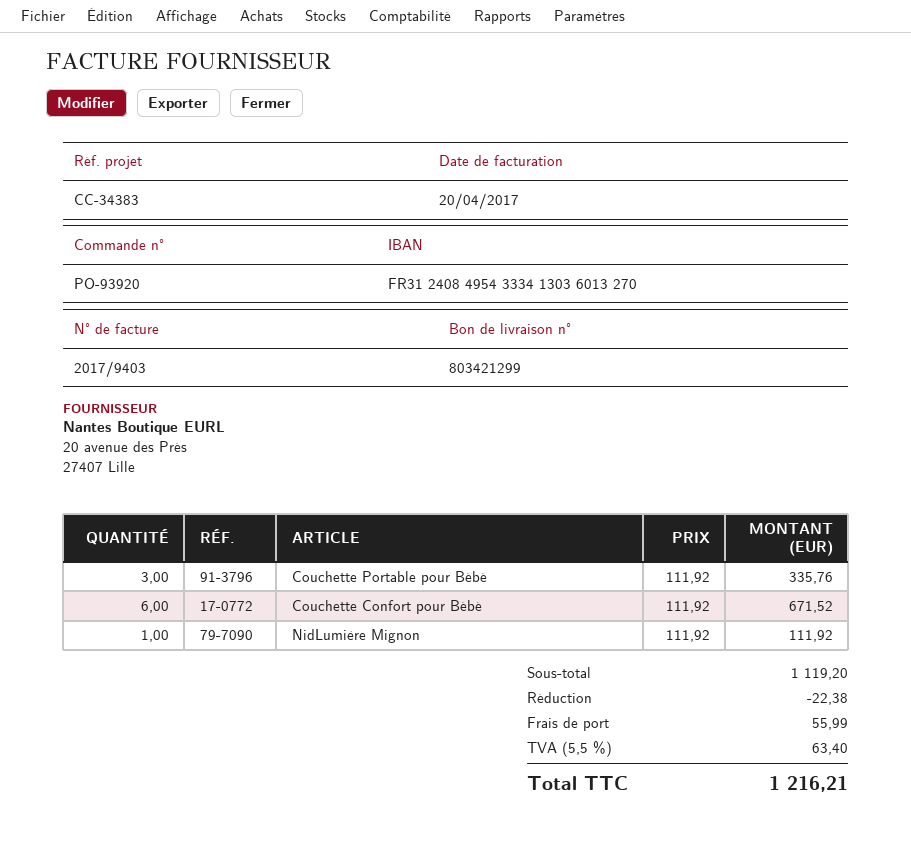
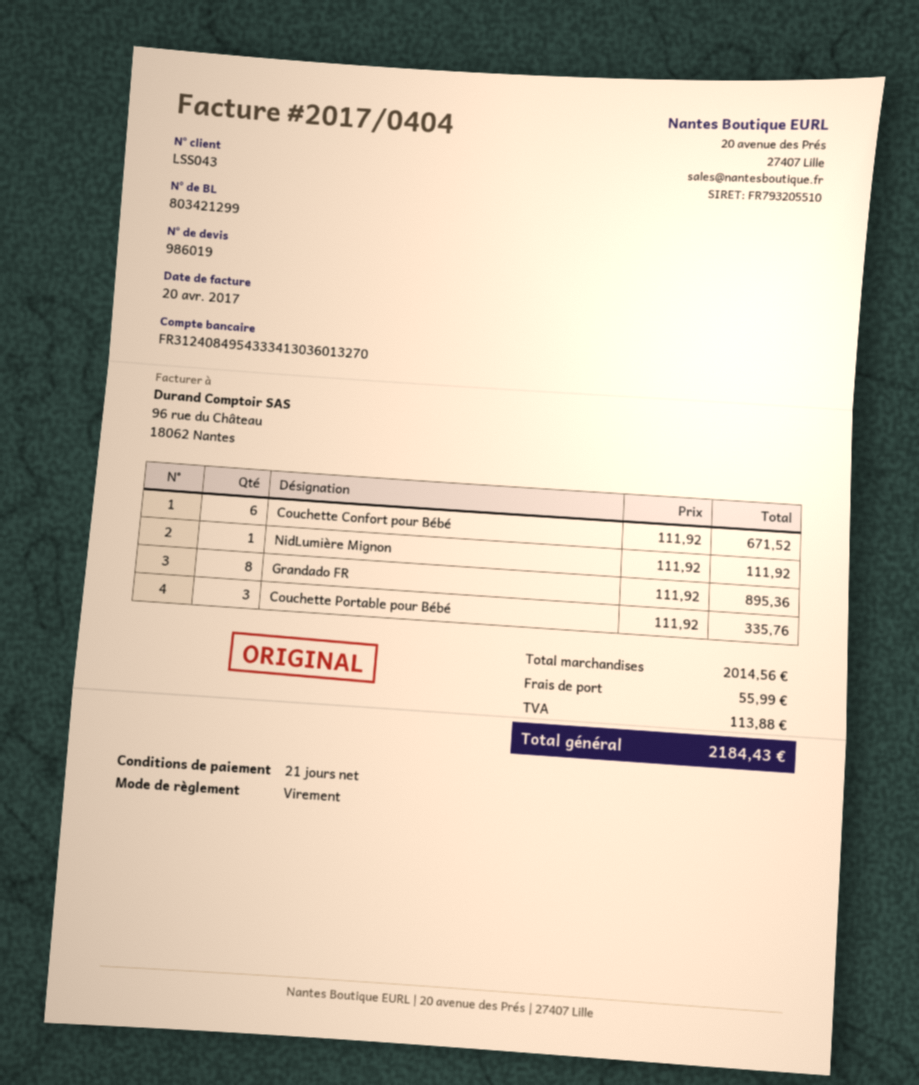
invoice number: 2017/9403 -> 2017/0404
Grandado FR: none -> 8 x 111.92 = 895.36
subtotal: 1119.20 -> 2014.56
discount: 22.38 -> none
tax: 63.40 -> 113.88
total: 1216.21 -> 2184.43

